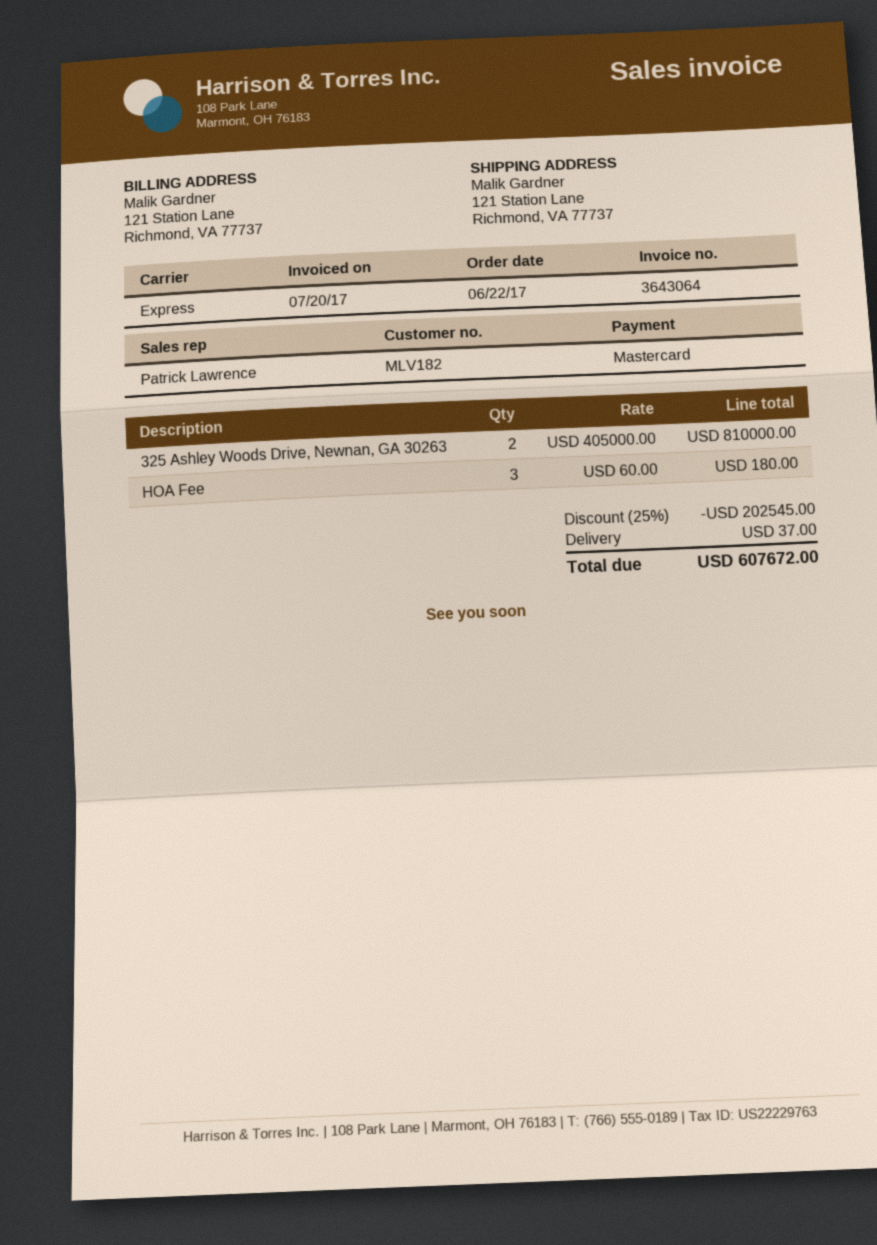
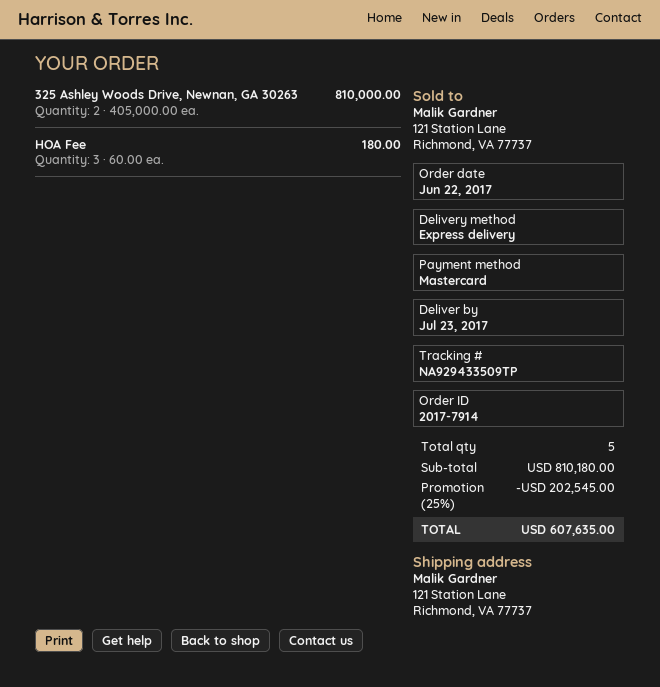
shipping: 37.00 -> none
total: 607672.00 -> 607635.00

